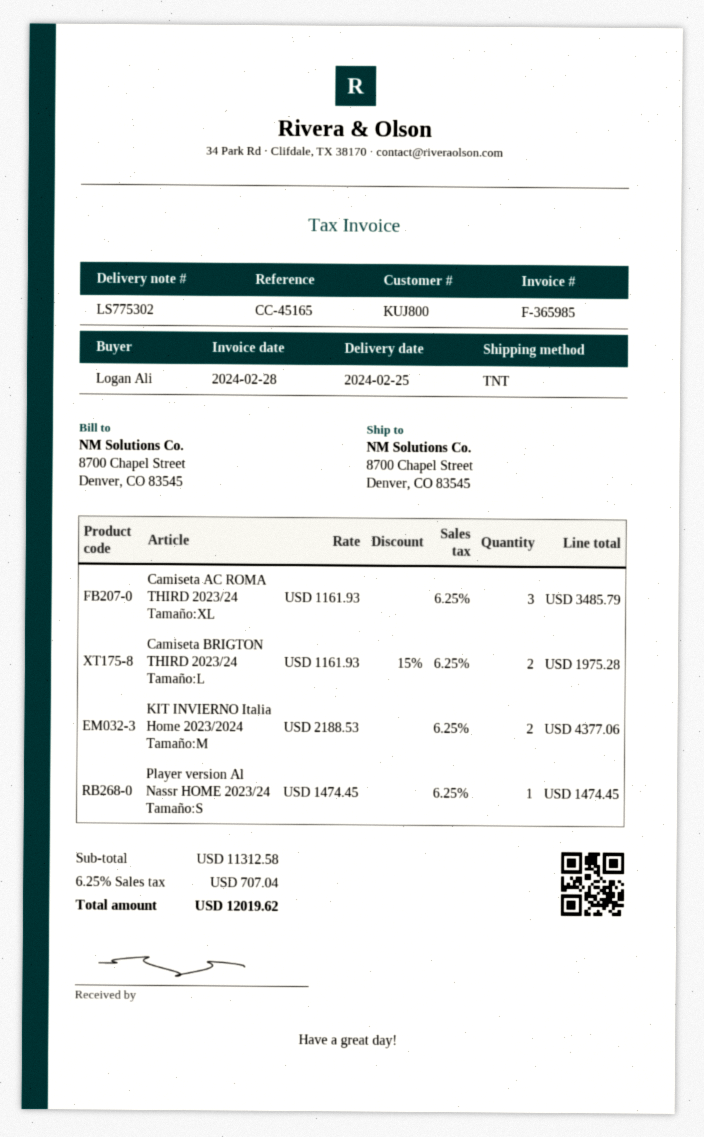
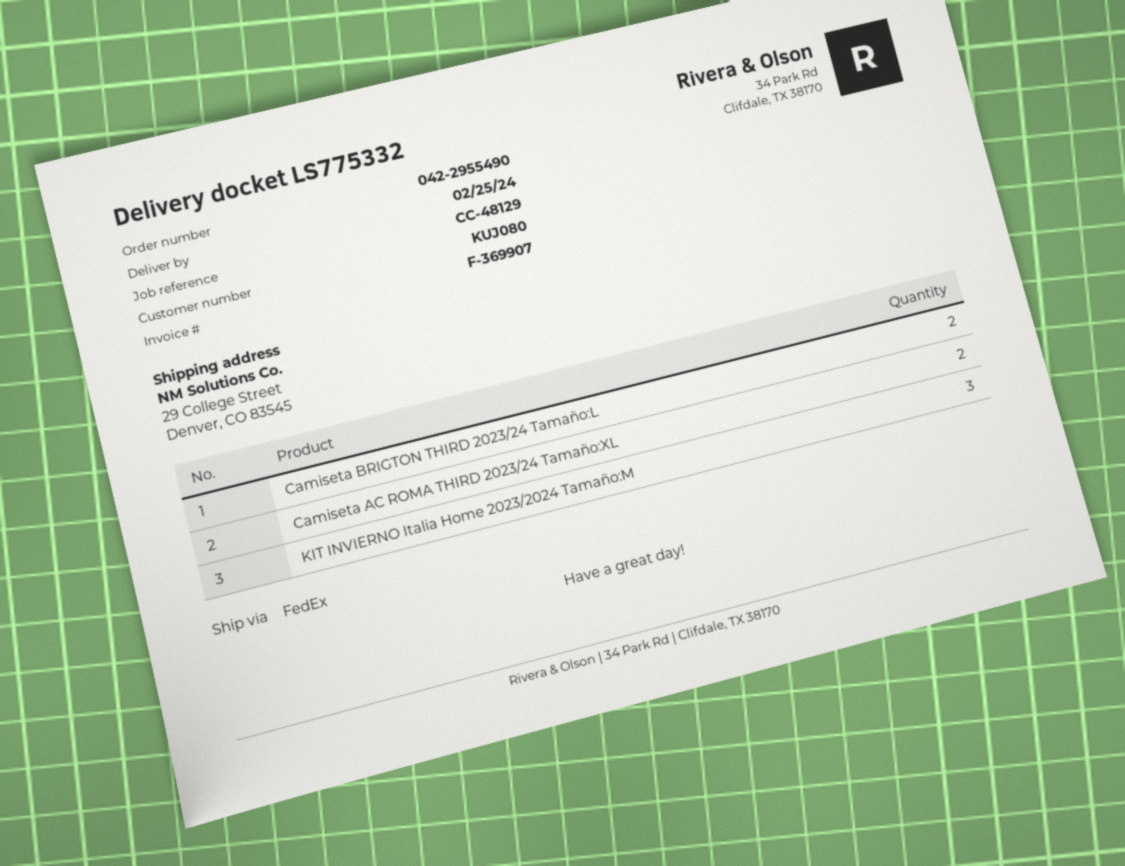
delivery note number: LS775302 -> LS775332
invoice number: F-365985 -> F-369907
customer number: KUJ800 -> KUJ080
reference: CC-45165 -> CC-48129
shipping method: TNT -> FedEx
ship to: 8700 Chapel Street, Denver, CO 83545 -> 29 College Street, Denver, CO 83545
Camiseta AC ROMA THIRD 2023/24 Tamaño:XL: 3 -> 2
KIT INVIERNO Italia Home 2023/2024 Tamaño:M: 2 -> 3
Player version Al Nassr HOME 2023/24 Tamaño:S: 1 -> none

